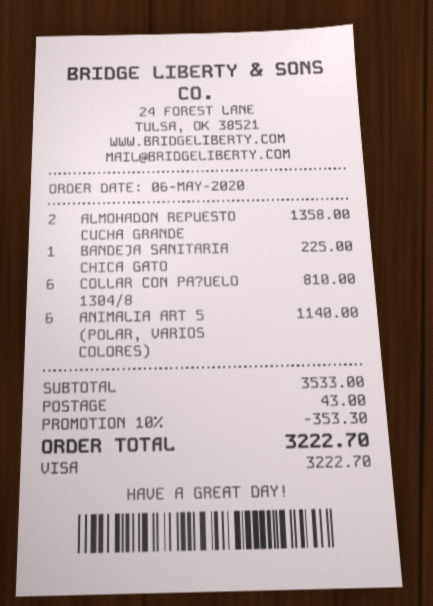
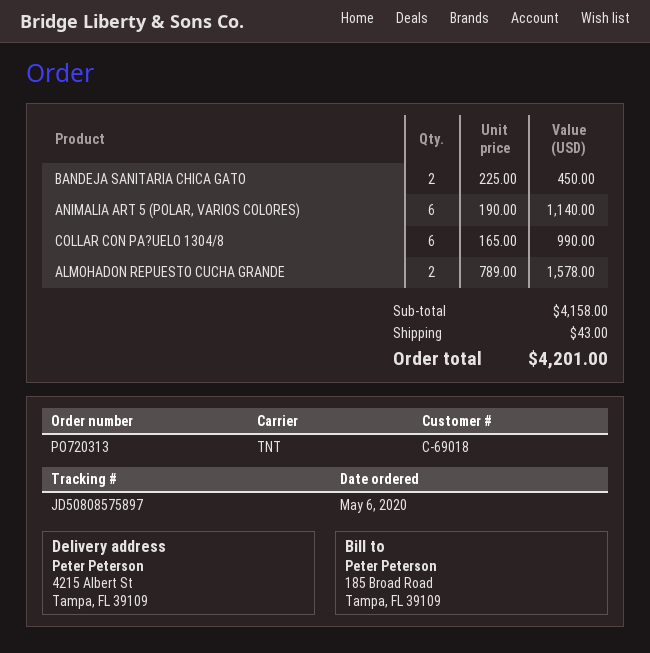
ALMOHADON REPUESTO CUCHA GRANDE: 2 for 1358.00 -> 2 for 1578.00
BANDEJA SANITARIA CHICA GATO: 1 for 225.00 -> 2 for 450.00
COLLAR CON PA?UELO 1304/8: 6 for 810.00 -> 6 for 990.00
subtotal: 3533.00 -> 4158.00
discount: 10% = 353.30 -> none
total: 3222.70 -> 4201.00

